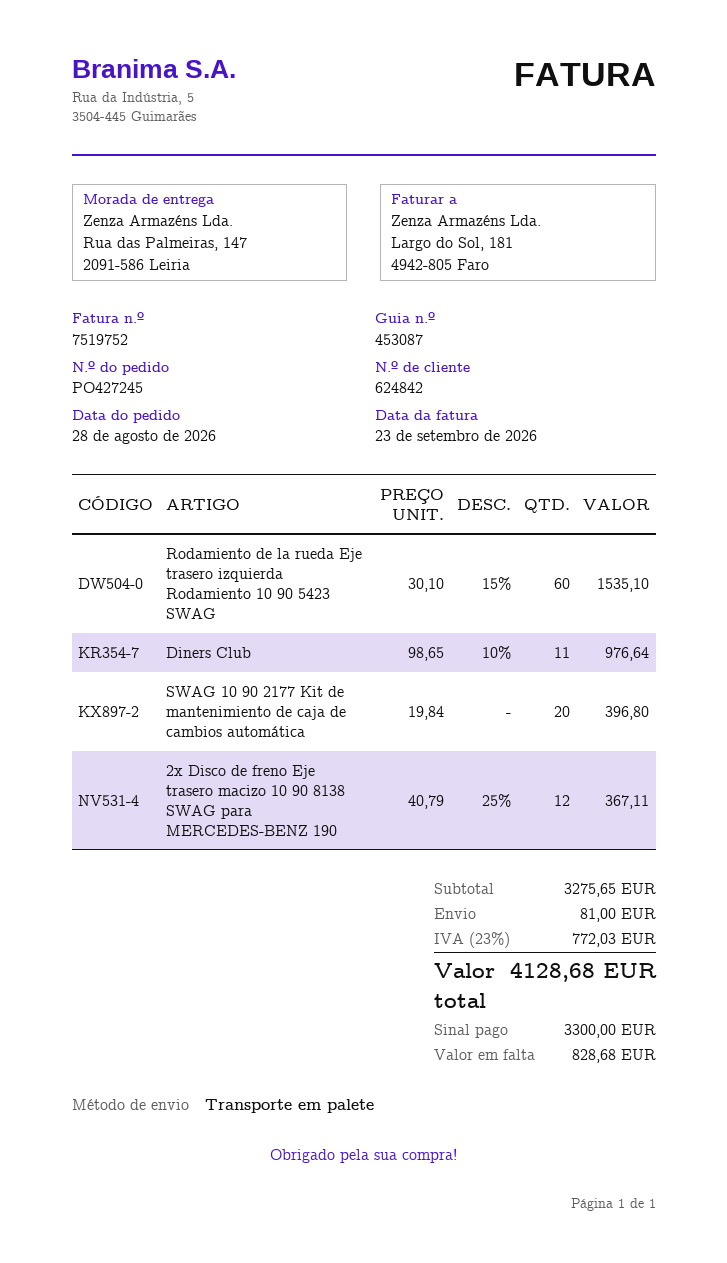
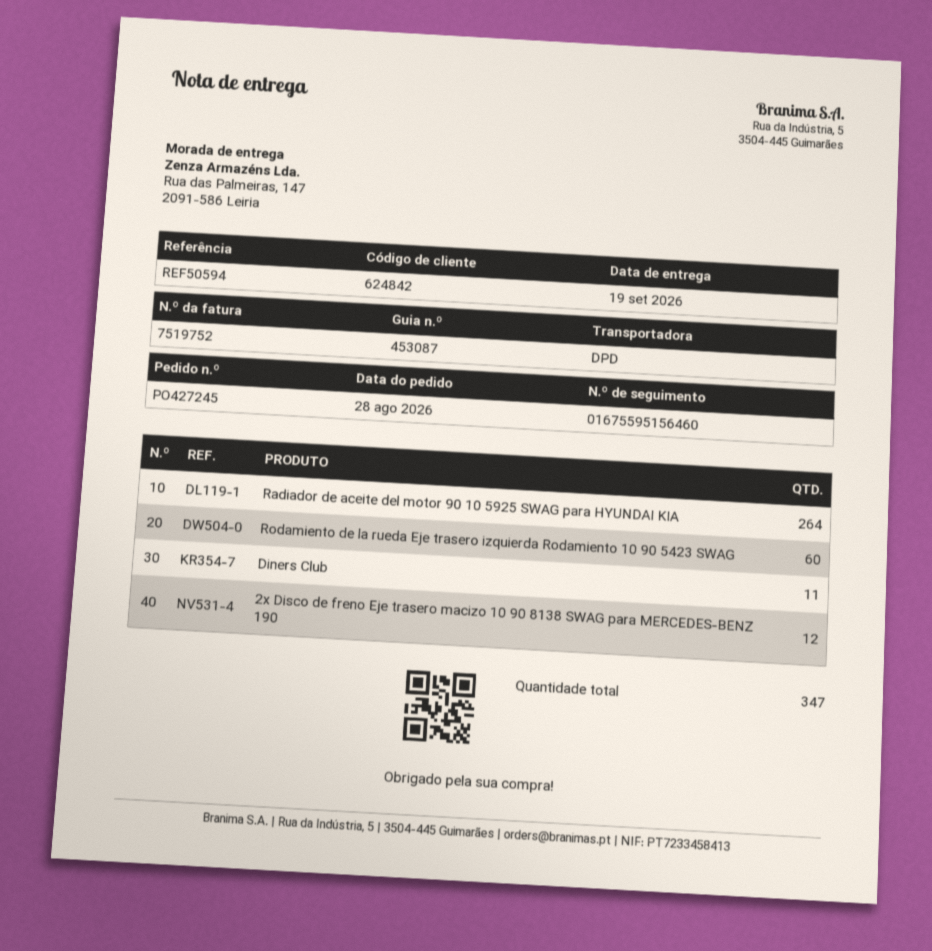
shipping method: pallet freight -> DPD
SWAG 10 90 2177 Kit de mantenimiento de caja de cambios automática: 20 -> none
Radiador de aceite del motor 90 10 5925 SWAG para HYUNDAI KIA: none -> 264

